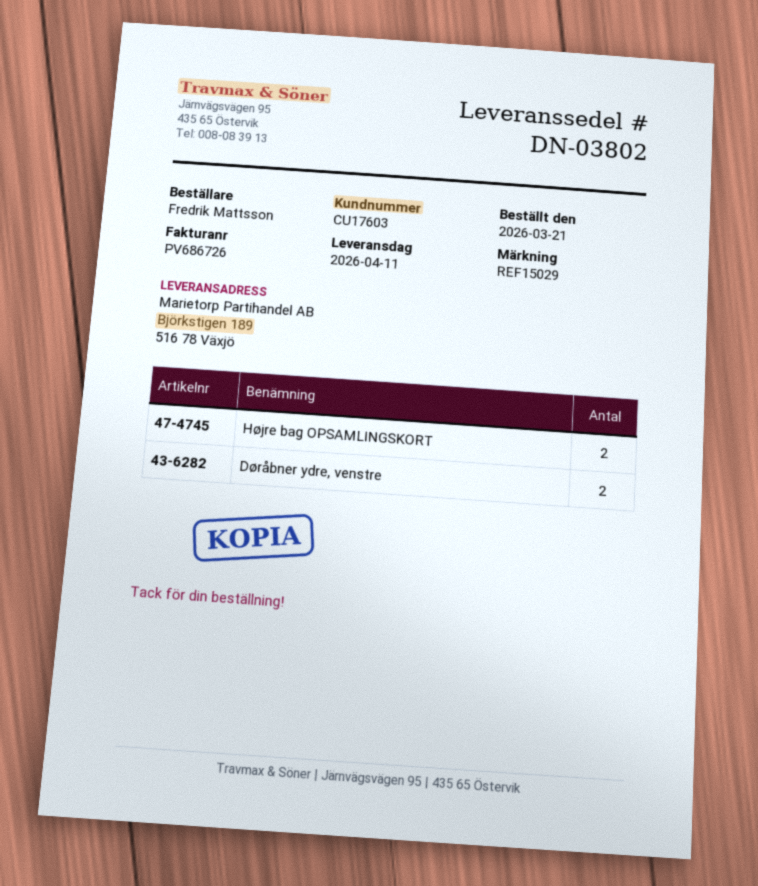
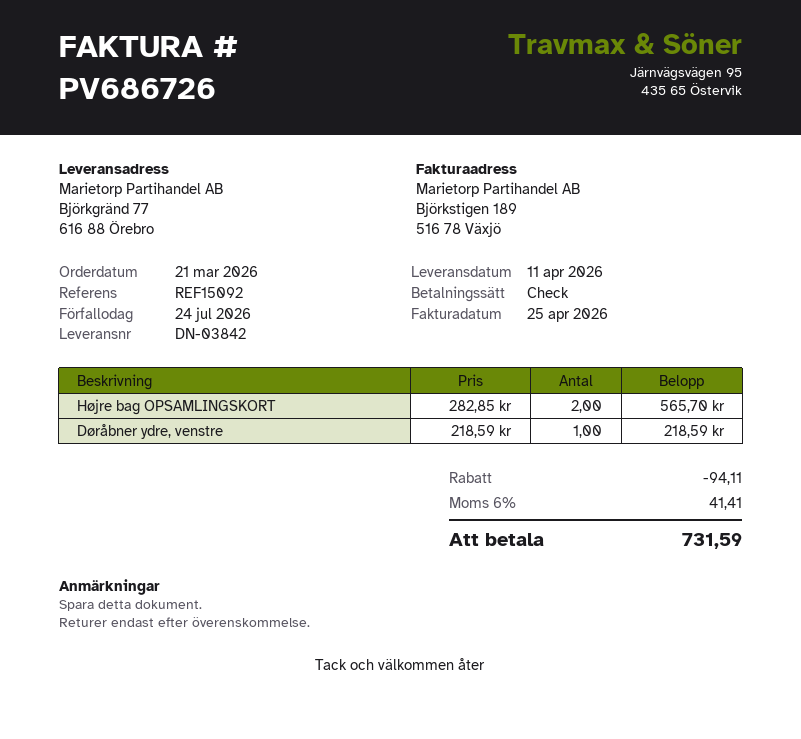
delivery note number: DN-03802 -> DN-03842
reference: REF15029 -> REF15092
ship to: Björkstigen 189, 516 78 Växjö -> Björkgränd 77, 616 88 Örebro
Døråbner ydre, venstre: 2 -> 1

